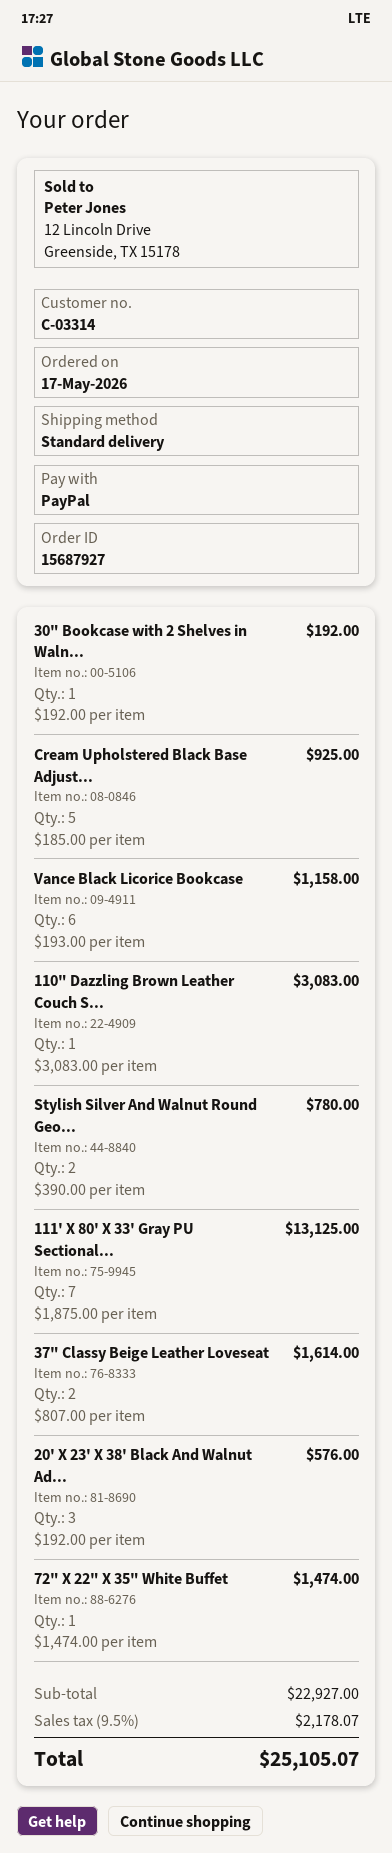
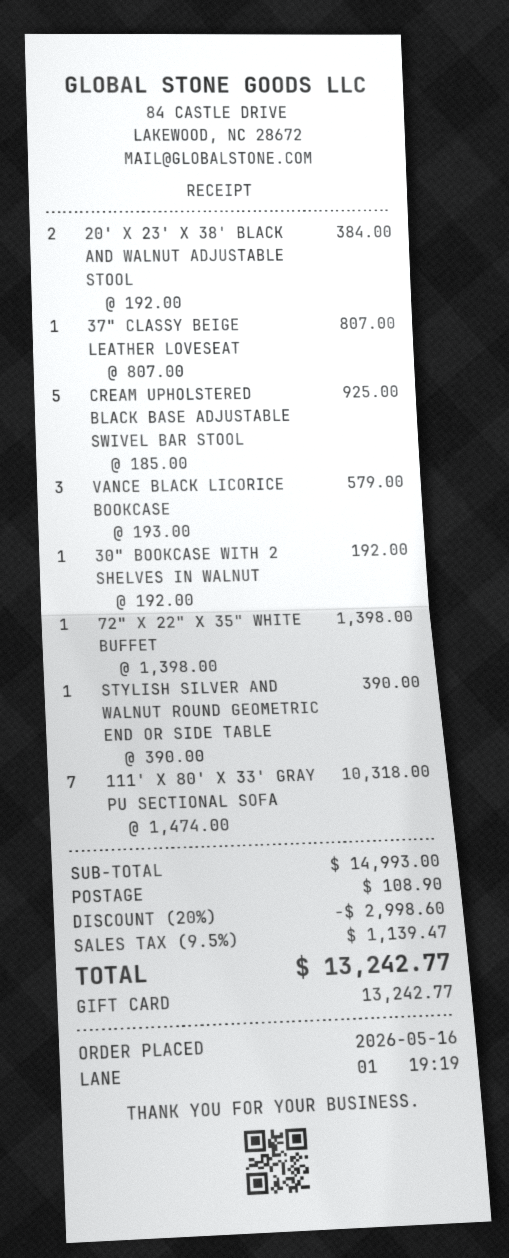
order date: 2026-05-17 -> 2026-05-16
payment method: PayPal -> gift card
Vance Black Licorice Bookcase: 6 x 193.00 = 1158.00 -> 3 x 193.00 = 579.00
110" Dazzling Brown Leather Couch S...: 1 x 3083.00 = 3083.00 -> none
Stylish Silver And Walnut Round Geo...: 2 x 390.00 = 780.00 -> 1 x 390.00 = 390.00
111' X 80' X 33' Gray PU Sectional...: 7 x 1875.00 = 13125.00 -> 7 x 1474.00 = 10318.00
37" Classy Beige Leather Loveseat: 2 x 807.00 = 1614.00 -> 1 x 807.00 = 807.00
20' X 23' X 38' Black And Walnut Ad...: 3 x 192.00 = 576.00 -> 2 x 192.00 = 384.00
72" X 22" X 35" White Buffet: 1 x 1474.00 = 1474.00 -> 1 x 1398.00 = 1398.00
subtotal: 22927.00 -> 14993.00
discount: none -> 20% = 2998.60
shipping: none -> 108.90
tax: 9.5% = 2178.07 -> 9.5% = 1139.47
total: 25105.07 -> 13242.77

